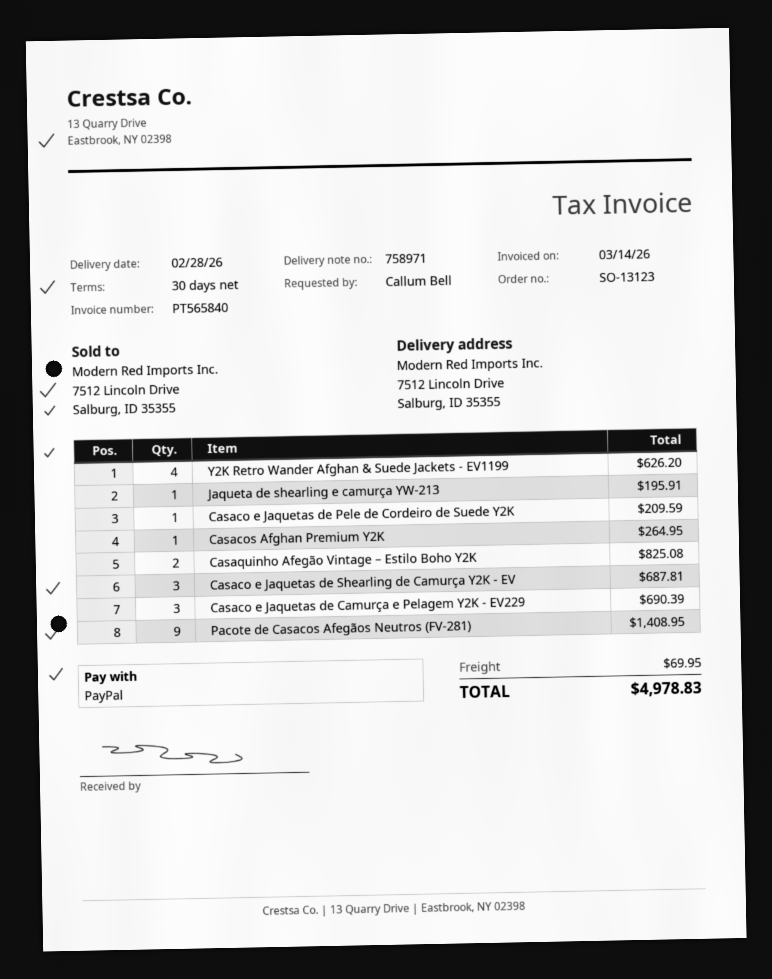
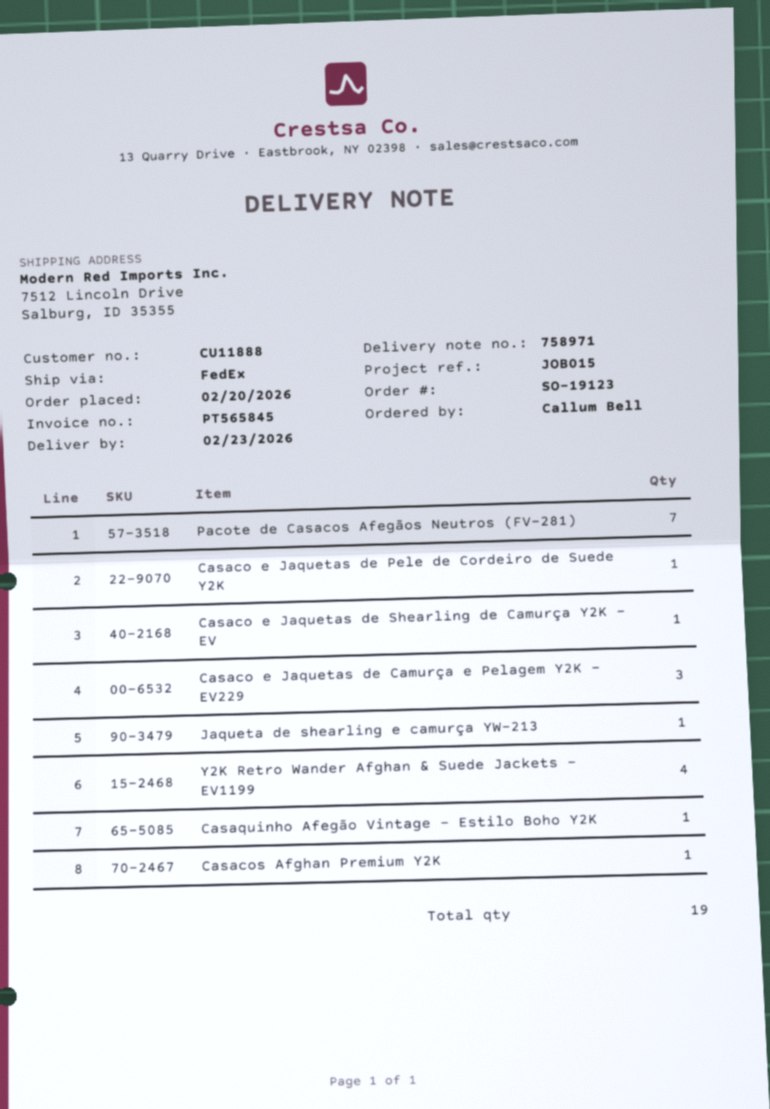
order number: SO-13123 -> SO-19123
delivery date: 2026-02-28 -> 2026-02-23
invoice number: PT565840 -> PT565845
Casaquinho Afegão Vintage – Estilo Boho Y2K: 2 -> 1
Casaco e Jaquetas de Shearling de Camurça Y2K - EV: 3 -> 1
Pacote de Casacos Afegãos Neutros (FV-281): 9 -> 7

